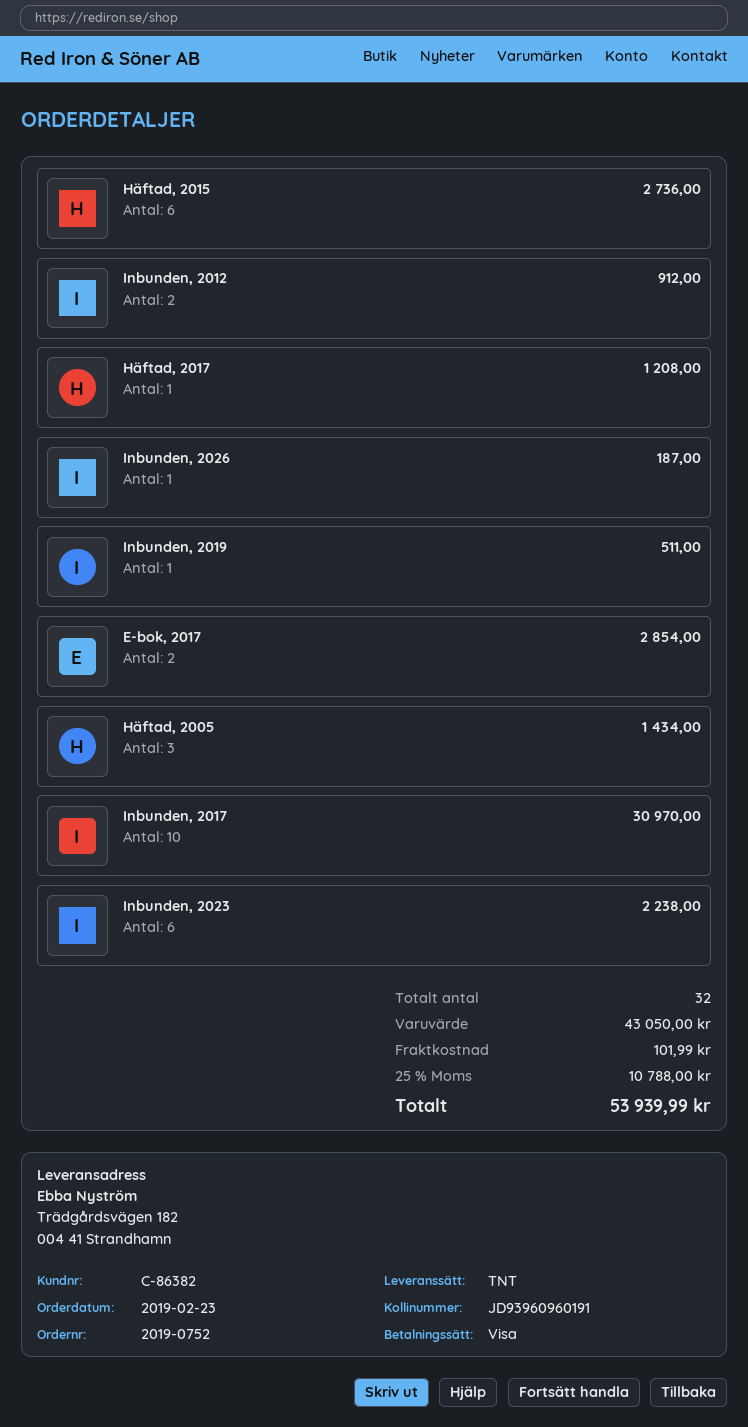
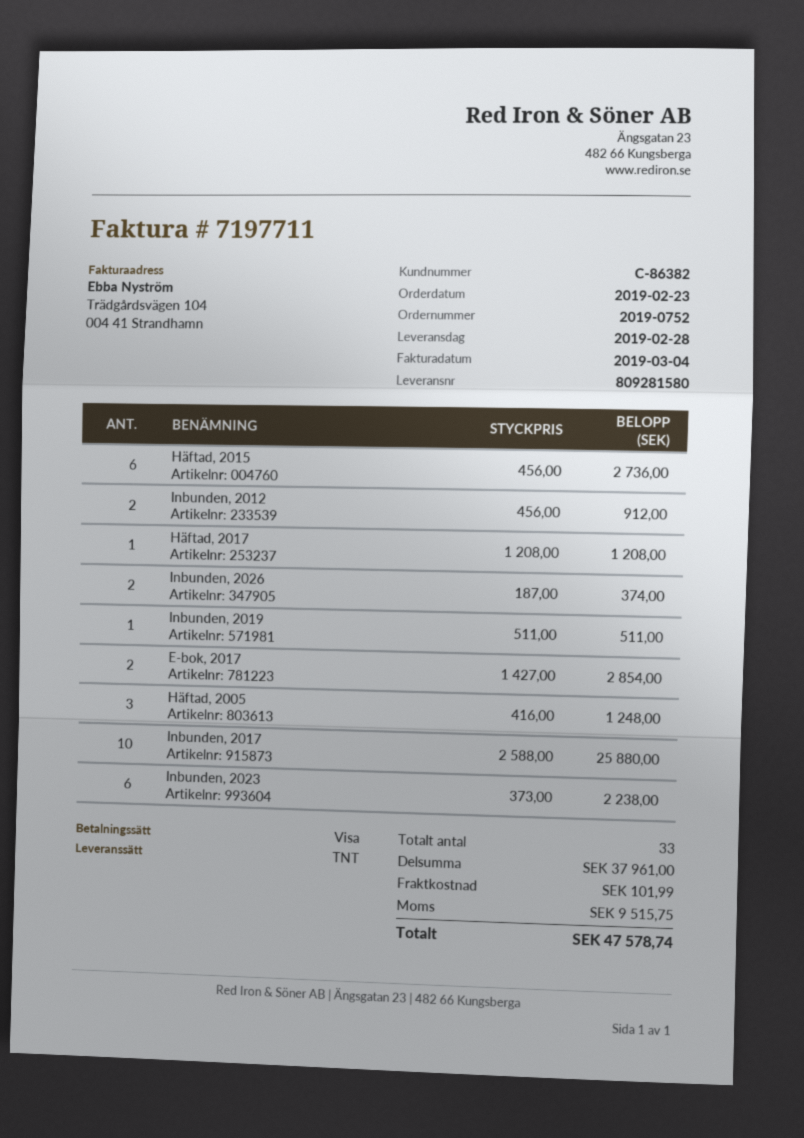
Inbunden, 2026: 1 for 187.00 -> 2 for 374.00
Häftad, 2005: 3 for 1434.00 -> 3 for 1248.00
Inbunden, 2017: 10 for 30970.00 -> 10 for 25880.00
total quantity: 32 -> 33
subtotal: 43050.00 -> 37961.00
tax: 10788.00 -> 9515.75
total: 53939.99 -> 47578.74

